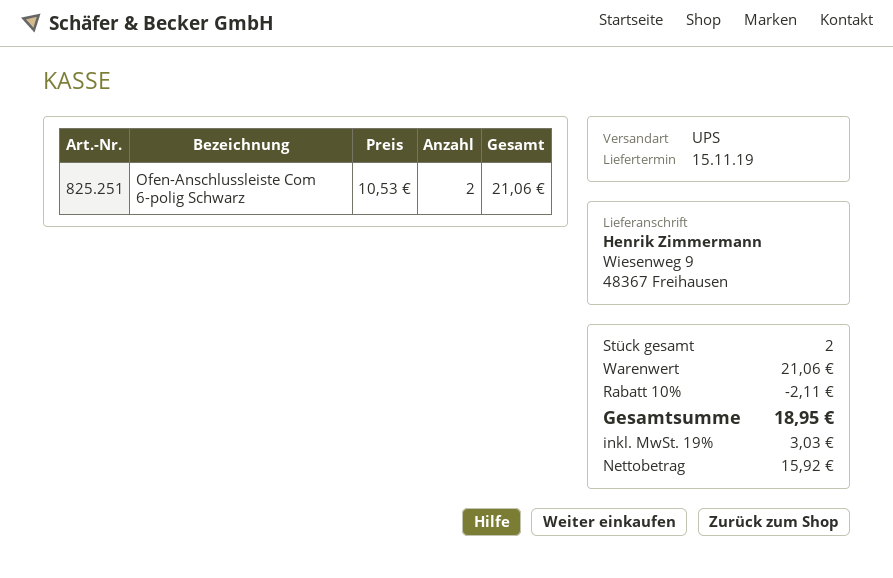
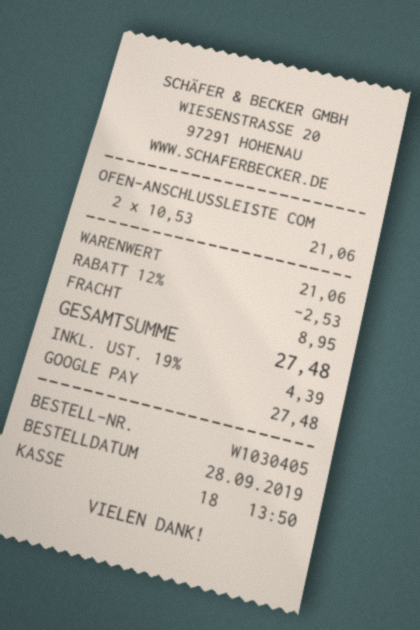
discount: 10% = 2.11 -> 12% = 2.53
shipping: none -> 8.95
tax: 19% = 3.03 -> 19% = 4.39
total: 18.95 -> 27.48

